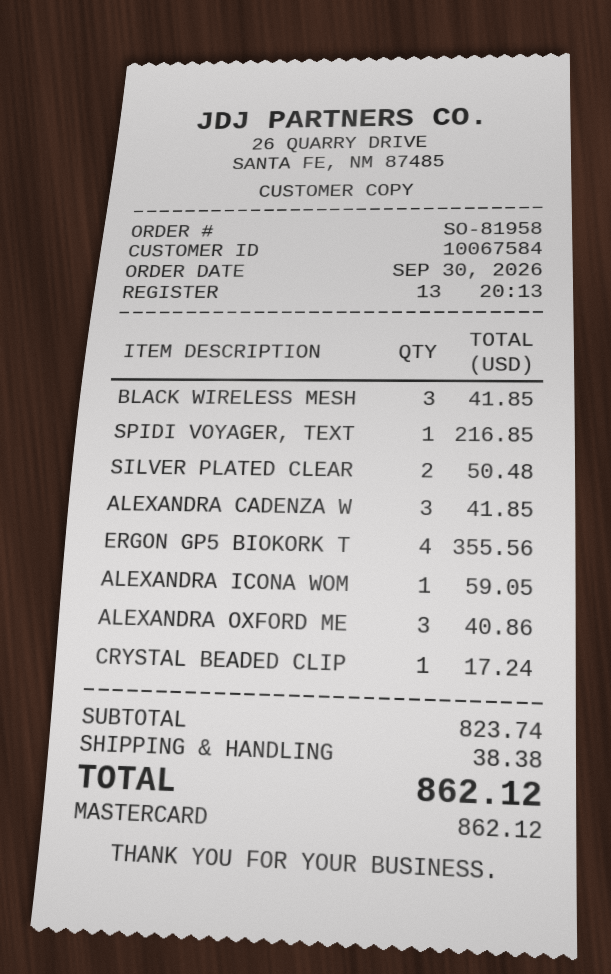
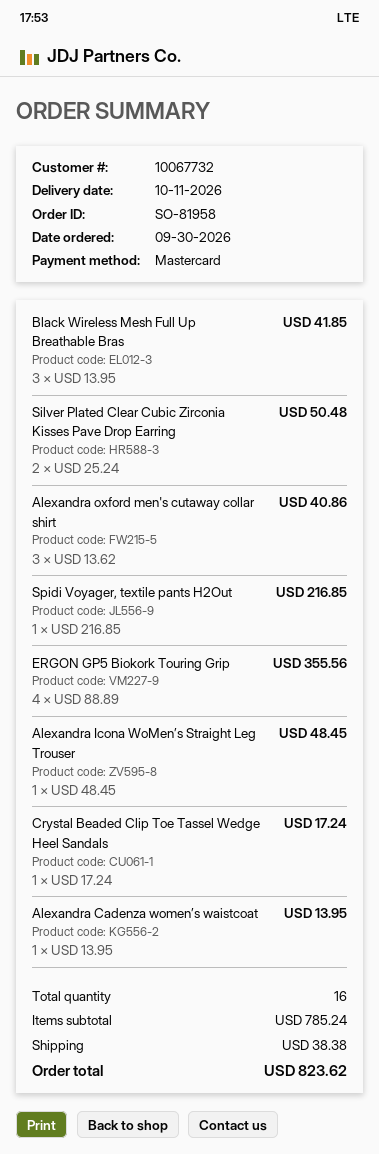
customer number: 10067584 -> 10067732
ALEXANDRA CADENZA W: 3 for 41.85 -> 1 for 13.95
ALEXANDRA ICONA WOM: 1 for 59.05 -> 1 for 48.45
subtotal: 823.74 -> 785.24
total: 862.12 -> 823.62

